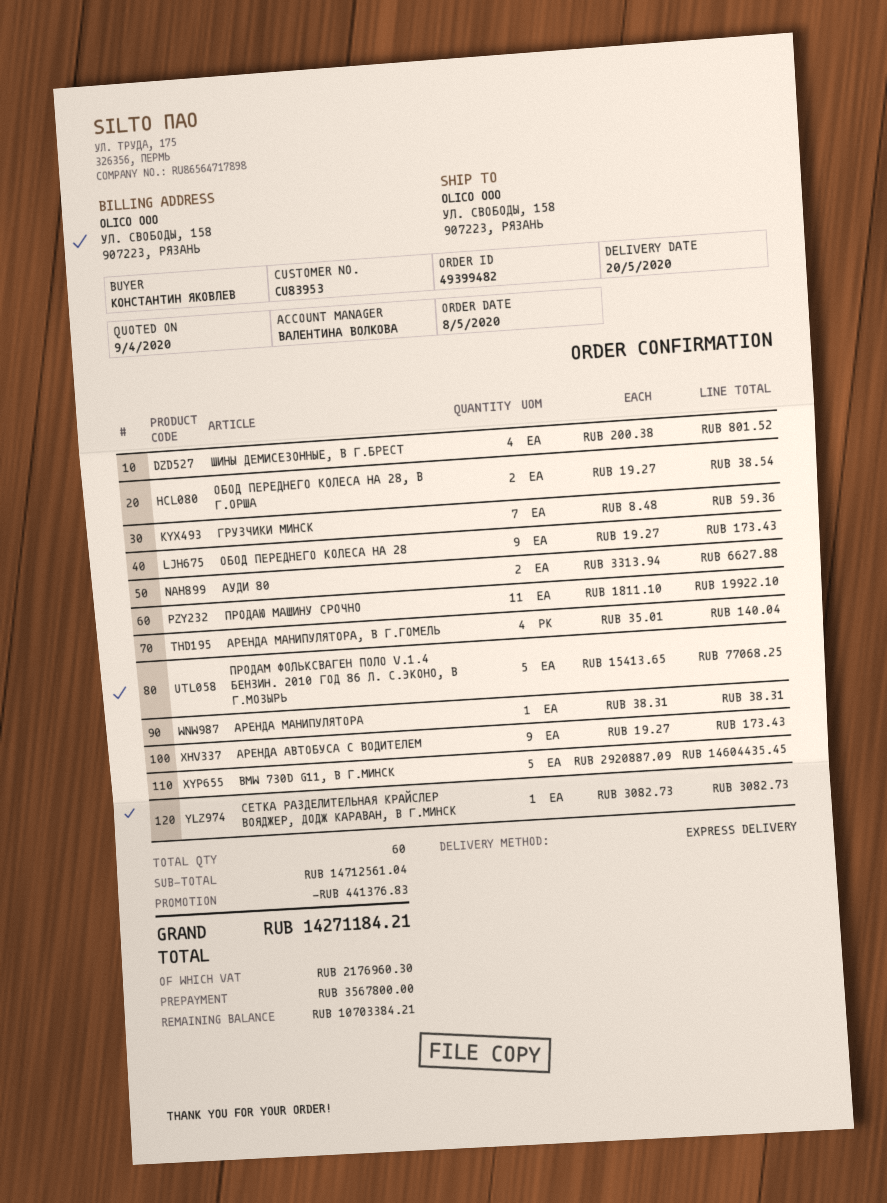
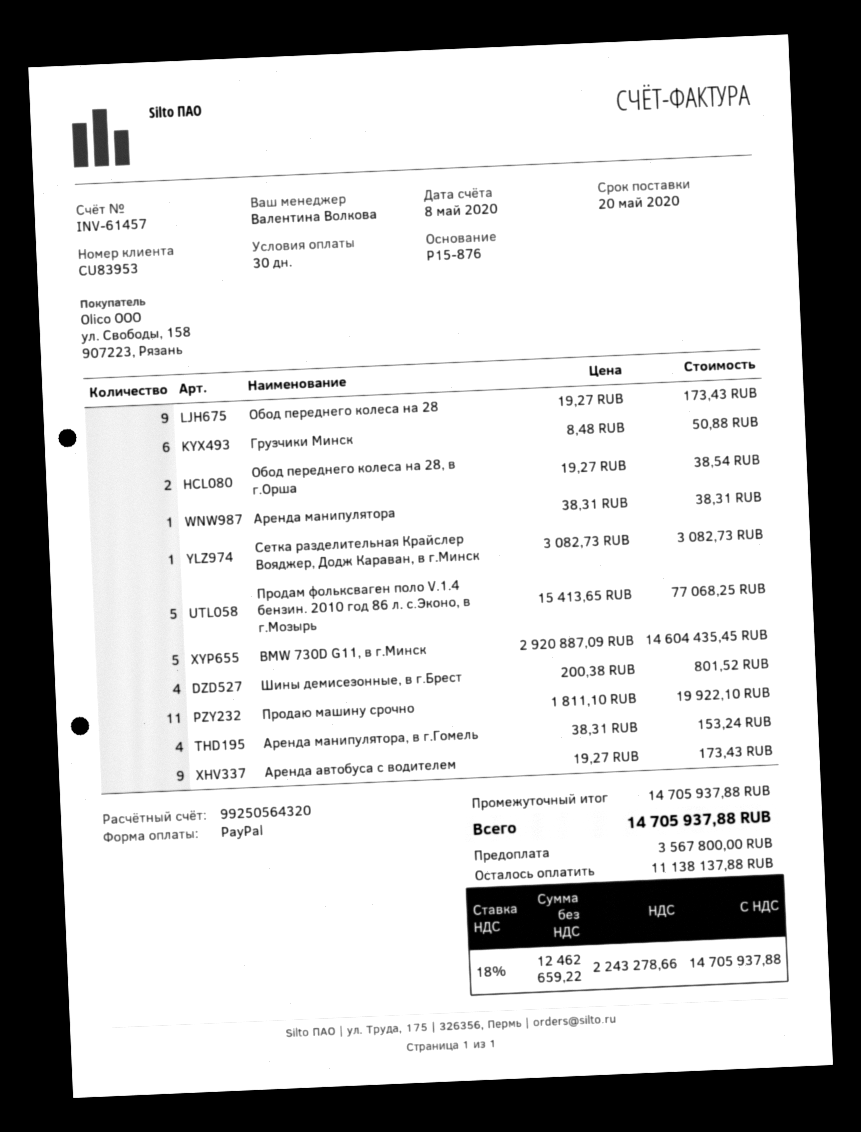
ГРУЗЧИКИ МИНСК: 7 x 8.48 = 59.36 -> 6 x 8.48 = 50.88
АУДИ 80: 2 x 3313.94 = 6627.88 -> none
АРЕНДА МАНИПУЛЯТОРА, В Г.ГОМЕЛЬ: 4 x 35.01 = 140.04 -> 4 x 38.31 = 153.24
subtotal: 14712561.04 -> 14705937.88
discount: 441376.83 -> none
tax: 2176960.30 -> 2243278.66
total: 14271184.21 -> 14705937.88
balance: 10703384.21 -> 11138137.88

